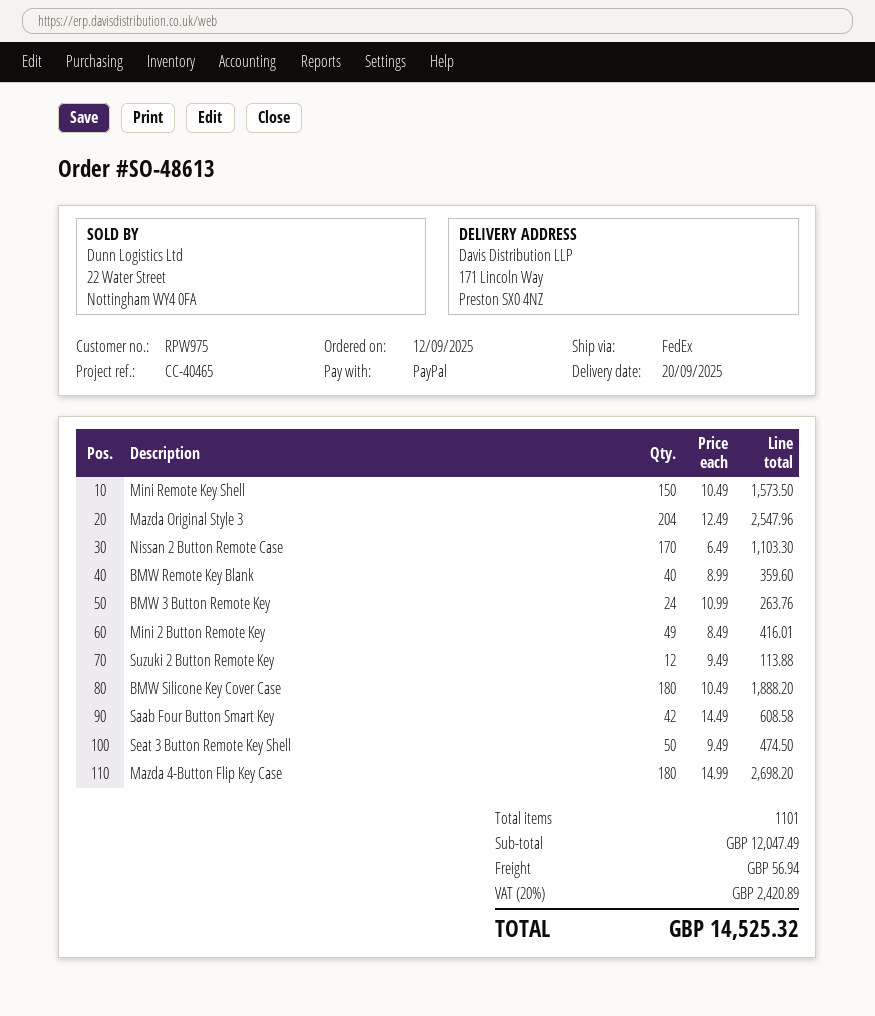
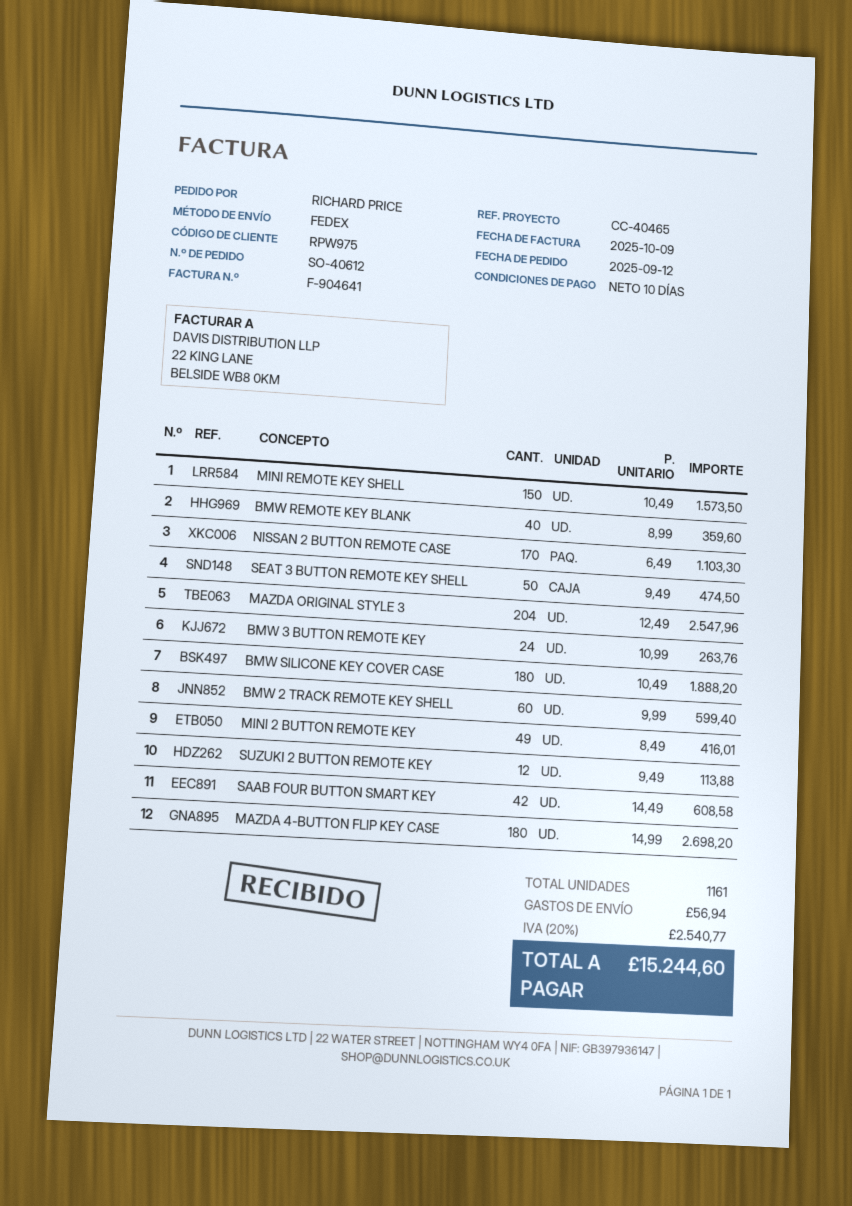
order number: SO-48613 -> SO-40612
BMW 2 TRACK REMOTE KEY SHELL: none -> 60 x 9.99 = 599.40
total quantity: 1101 -> 1161
tax: 20% = 2420.89 -> 20% = 2540.77
total: 14525.32 -> 15244.60

